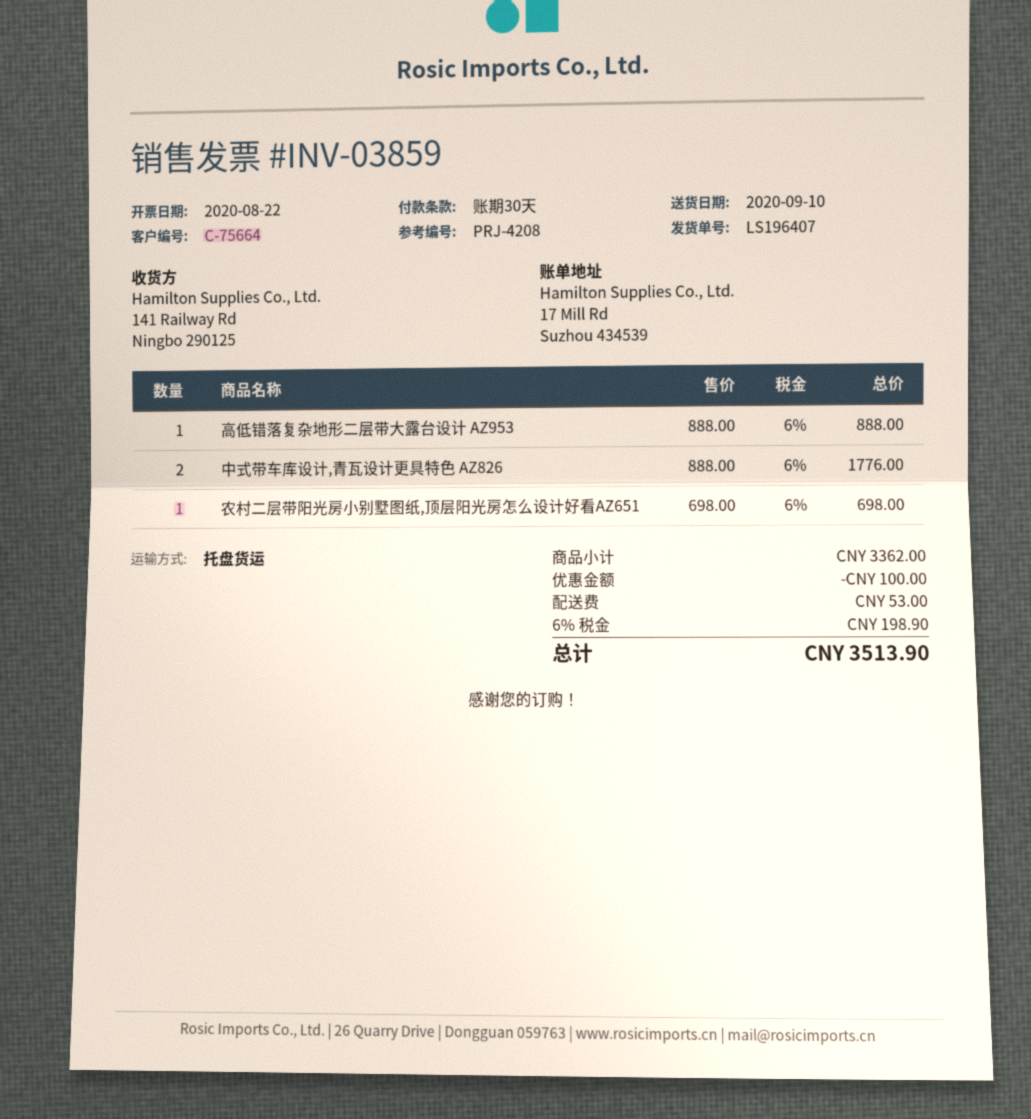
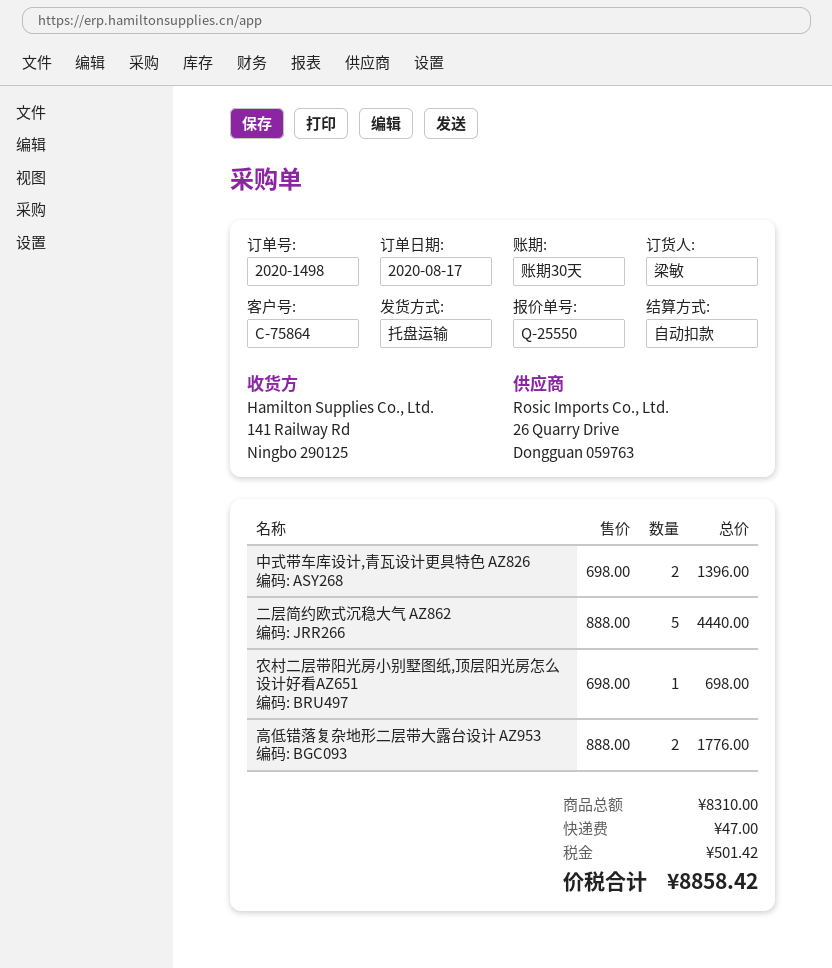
customer number: C-75664 -> C-75864
高低错落复杂地形二层带大露台设计 AZ953: 1 x 888.00 = 888.00 -> 2 x 888.00 = 1776.00
中式带车库设计,青瓦设计更具特色 AZ826: 2 x 888.00 = 1776.00 -> 2 x 698.00 = 1396.00
二层简约欧式沉稳大气 AZ862: none -> 5 x 888.00 = 4440.00
subtotal: 3362.00 -> 8310.00
discount: 100.00 -> none
shipping: 53.00 -> 47.00
tax: 198.90 -> 501.42
total: 3513.90 -> 8858.42

